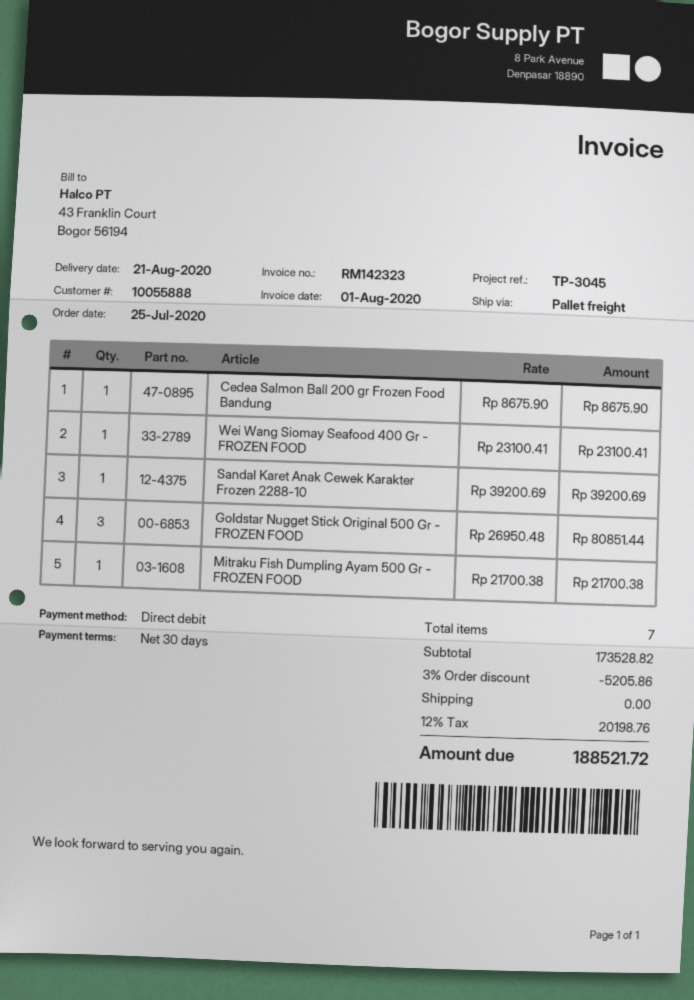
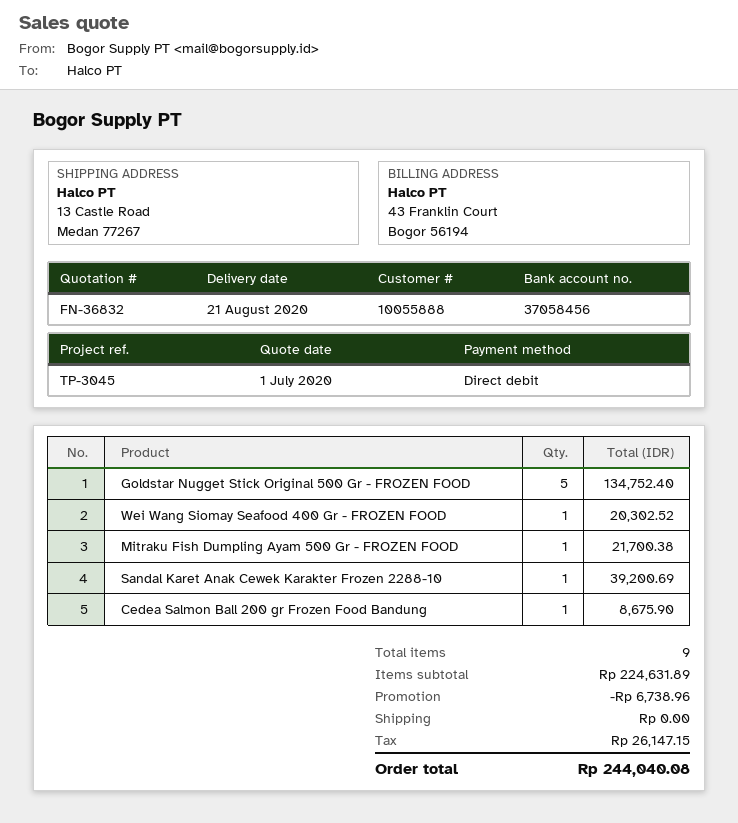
Wei Wang Siomay Seafood 400 Gr - FROZEN FOOD: 1 for 23100.41 -> 1 for 20302.52
Goldstar Nugget Stick Original 500 Gr - FROZEN FOOD: 3 for 80851.44 -> 5 for 134752.40
total quantity: 7 -> 9
subtotal: 173528.82 -> 224631.89
discount: 5205.86 -> 6738.96
tax: 20198.76 -> 26147.15
total: 188521.72 -> 244040.08

